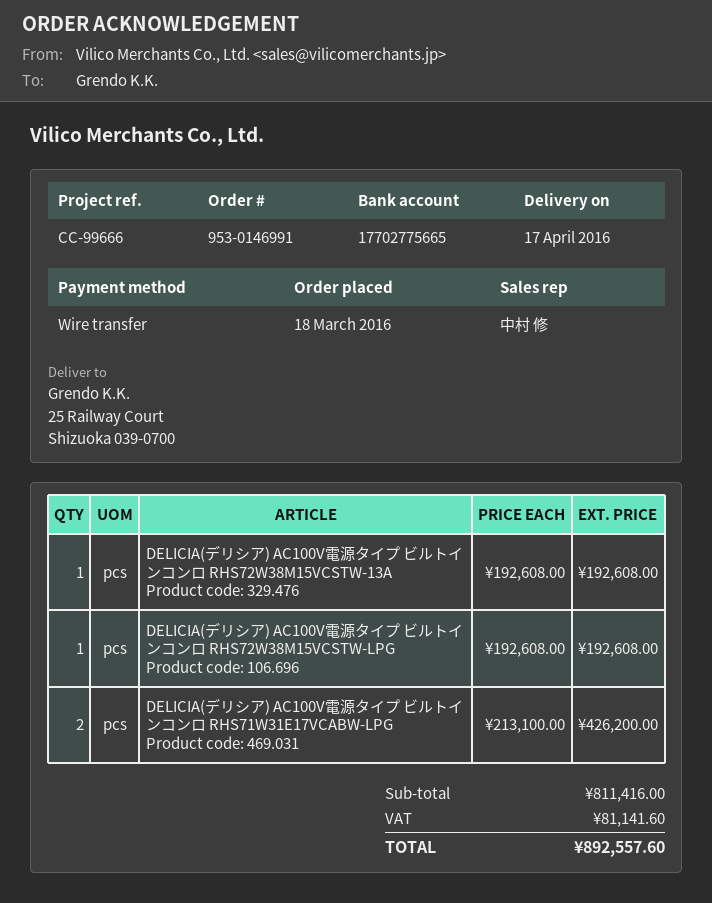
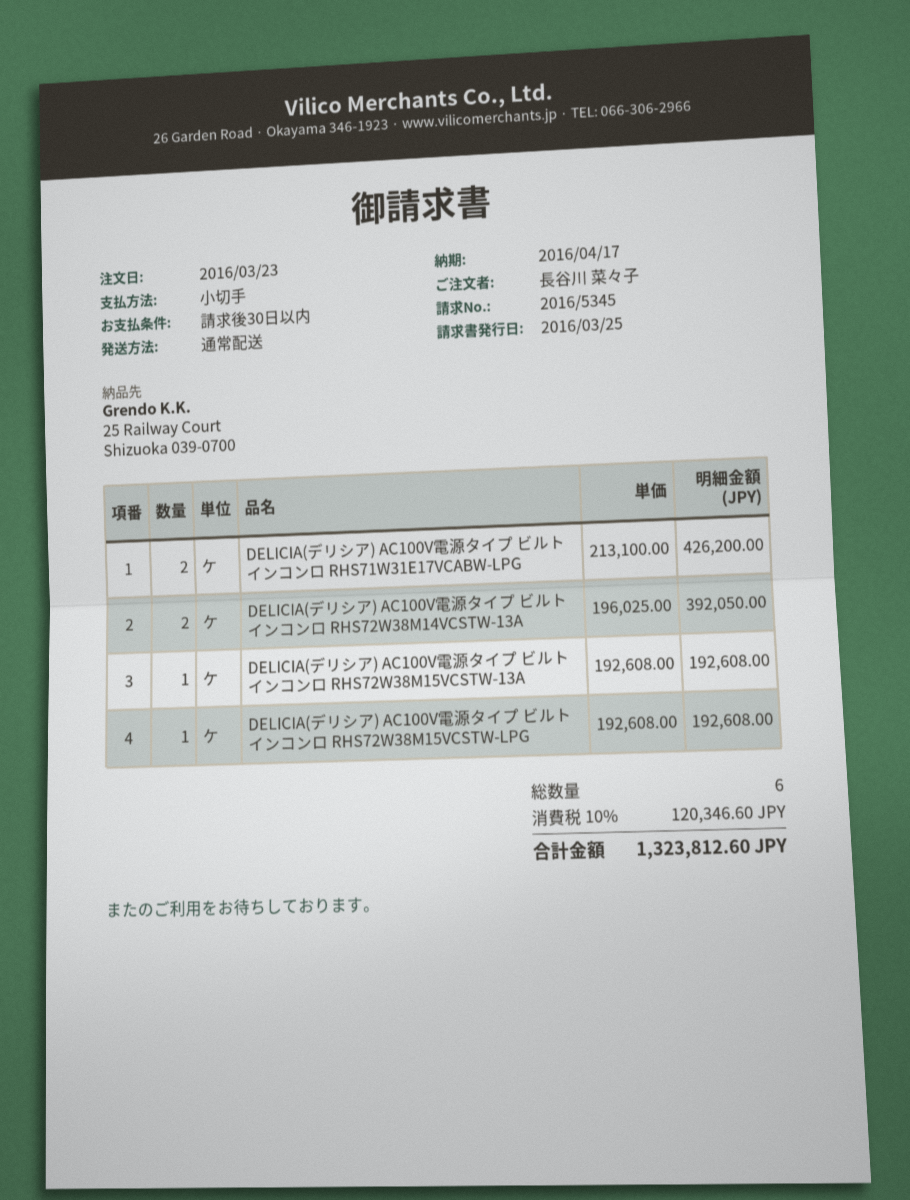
order date: 2016-03-18 -> 2016-03-23
payment method: bank transfer -> cheque
DELICIA(デリシア) AC100V電源タイプ ビルトインコンロ RHS72W38M14VCSTW-13A: none -> 2 x 196025.00 = 392050.00
tax: 81141.60 -> 120346.60
total: 892557.60 -> 1323812.60

